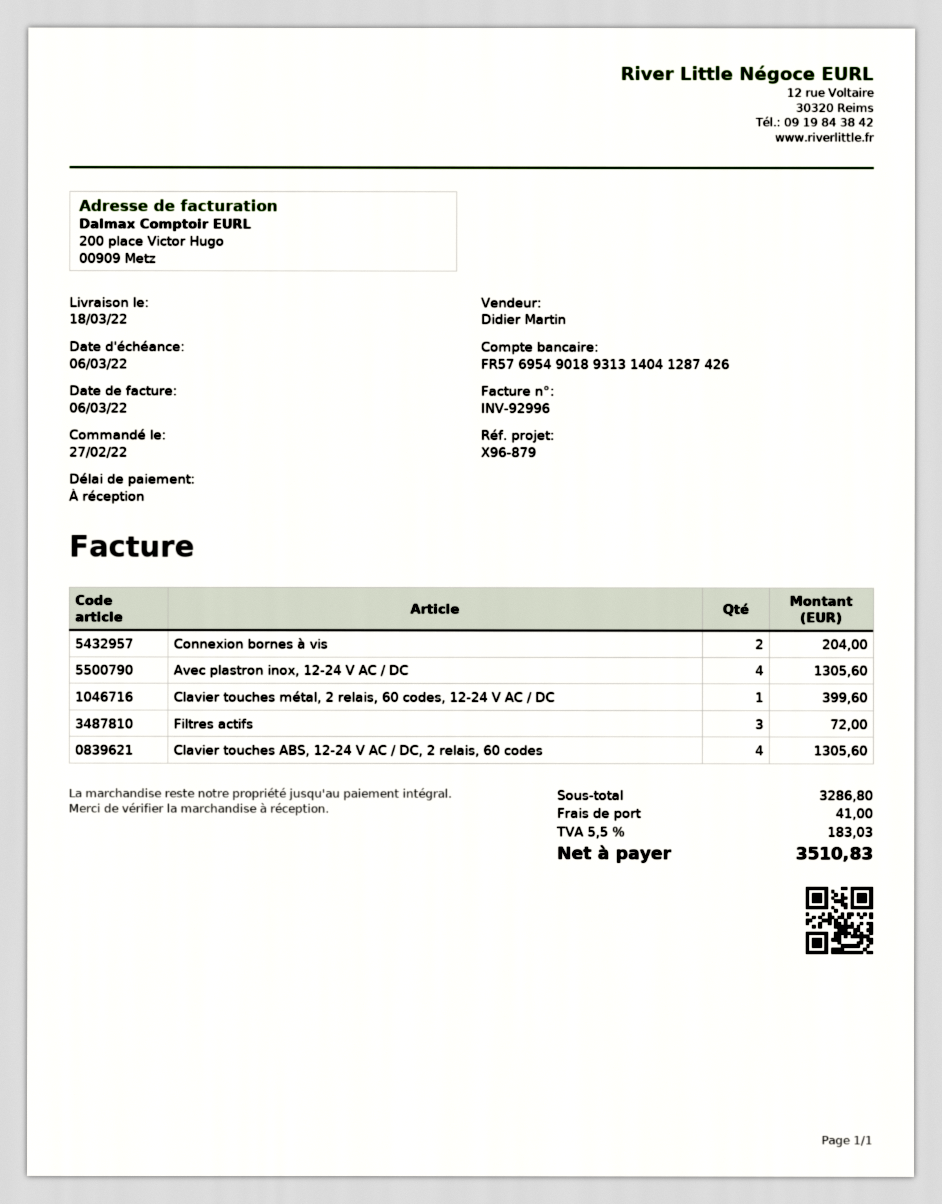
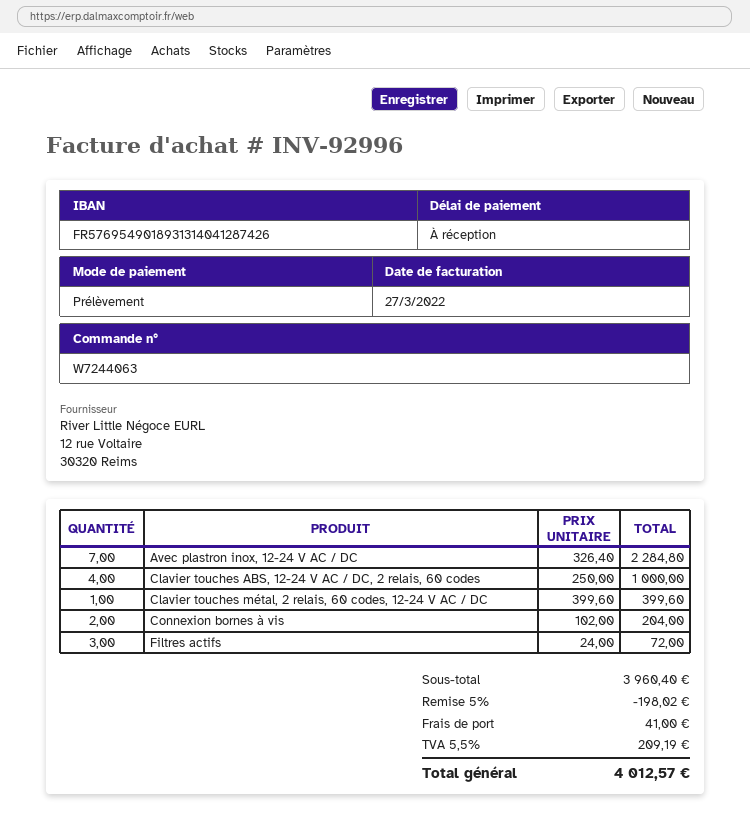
invoice date: 2022-03-06 -> 2022-03-27
Avec plastron inox, 12-24 V AC / DC: 4 for 1305.60 -> 7 for 2284.80
Clavier touches ABS, 12-24 V AC / DC, 2 relais, 60 codes: 4 for 1305.60 -> 4 for 1000.00
subtotal: 3286.80 -> 3960.40
discount: none -> 5% = 198.02
tax: 5.5% = 183.03 -> 5.5% = 209.19
total: 3510.83 -> 4012.57

